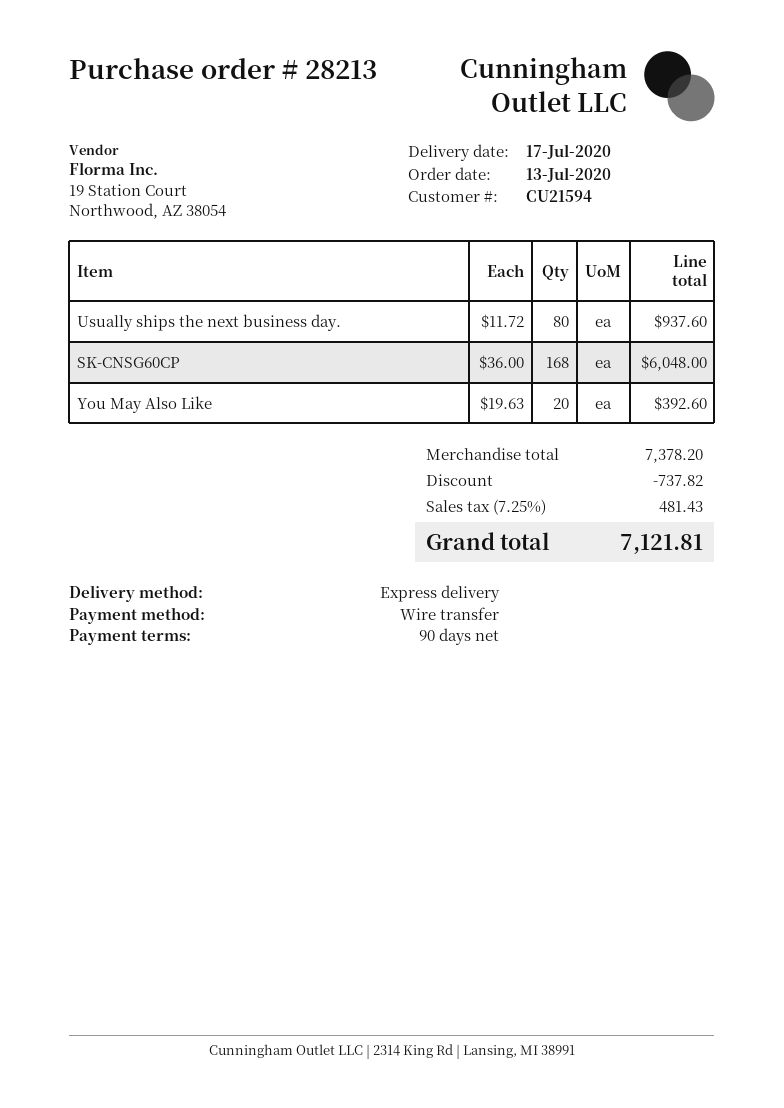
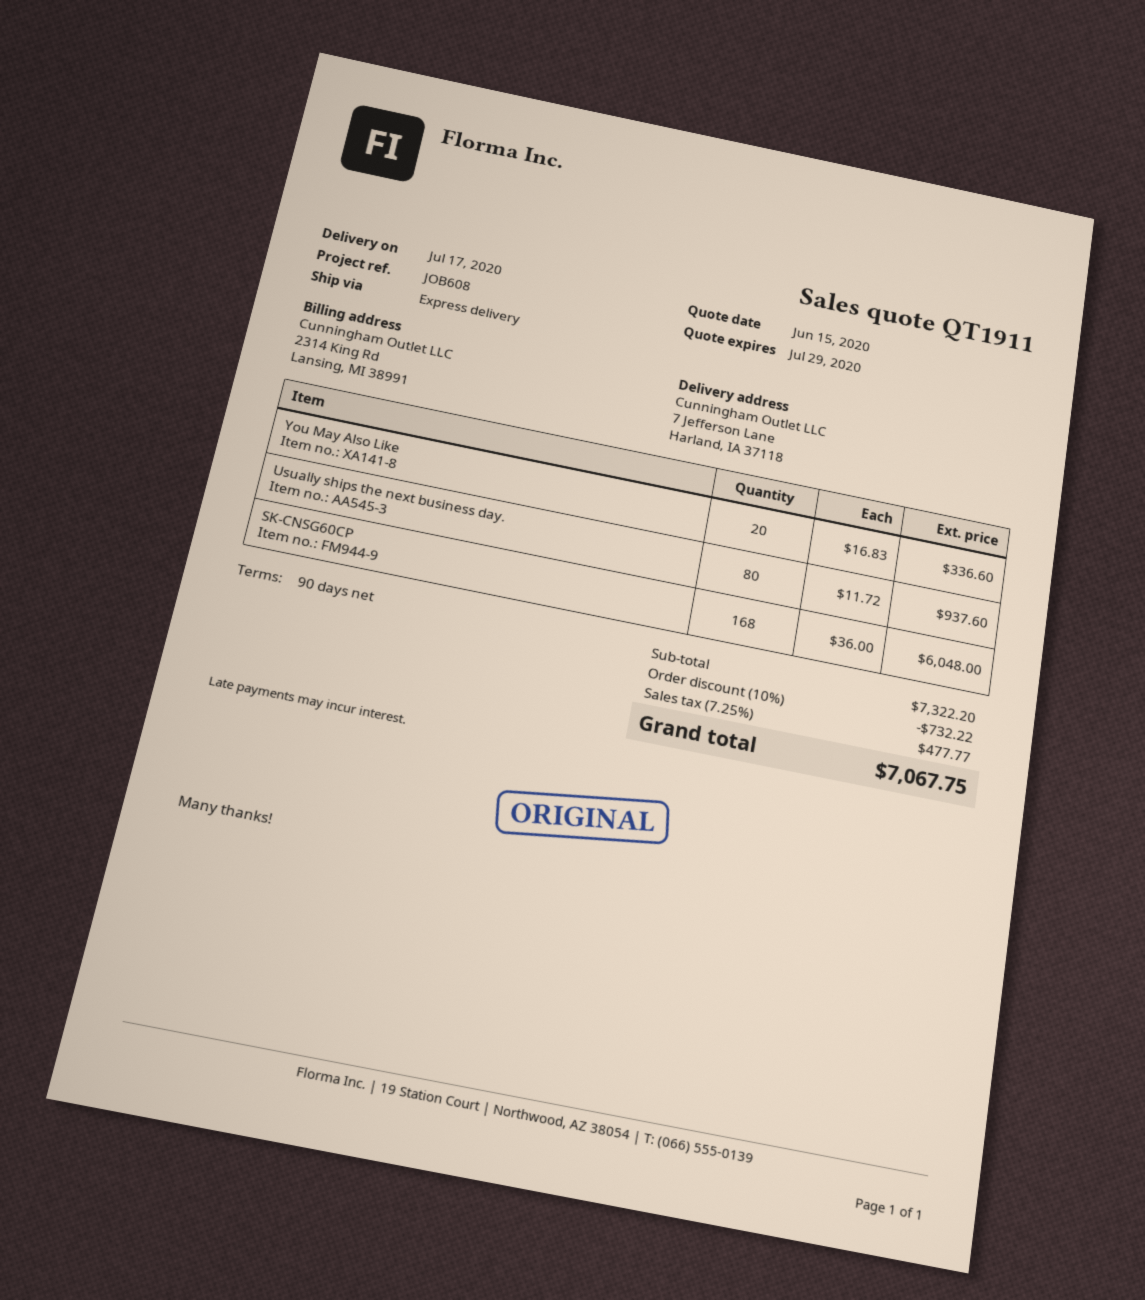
You May Also Like: 20 x 19.63 = 392.60 -> 20 x 16.83 = 336.60
subtotal: 7378.20 -> 7322.20
discount: 737.82 -> 732.22
tax: 7.25% = 481.43 -> 7.25% = 477.77
total: 7121.81 -> 7067.75

